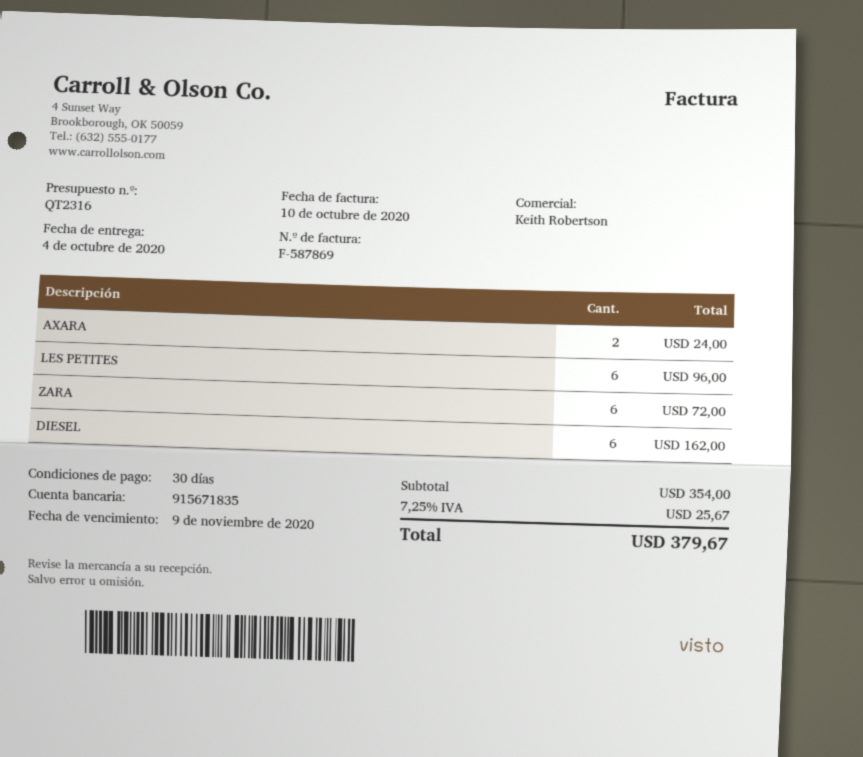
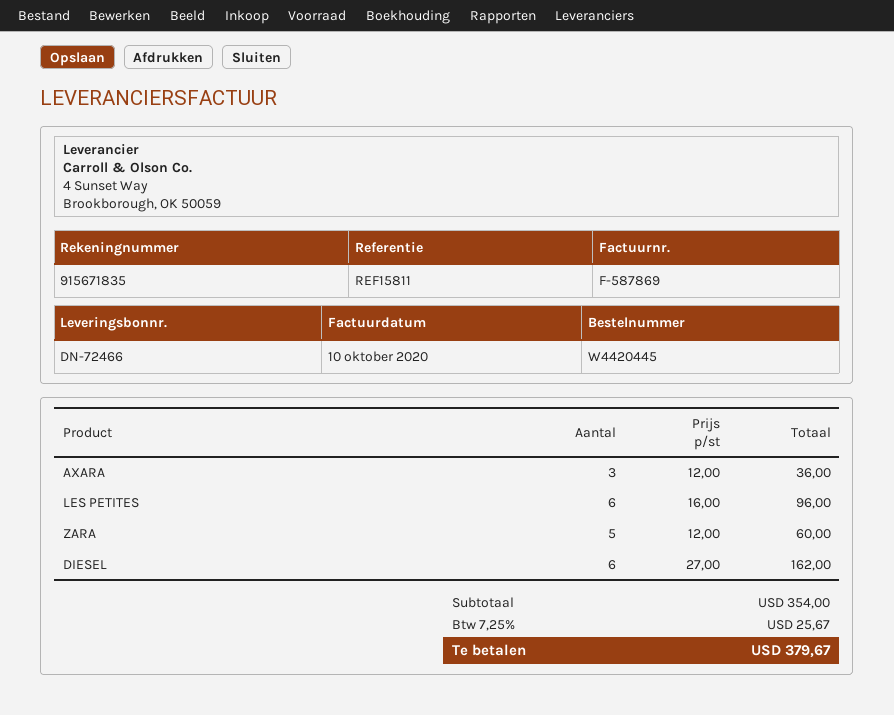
AXARA: 2 for 24.00 -> 3 for 36.00
ZARA: 6 for 72.00 -> 5 for 60.00

